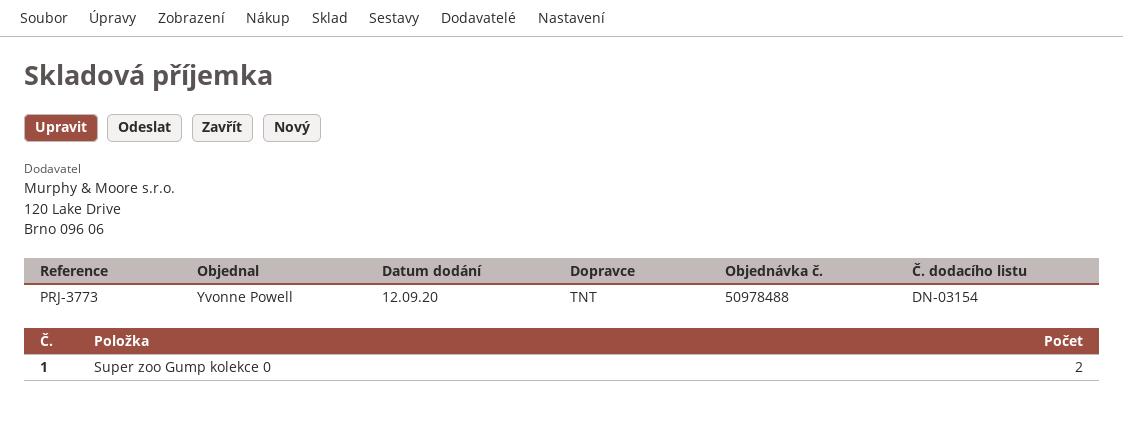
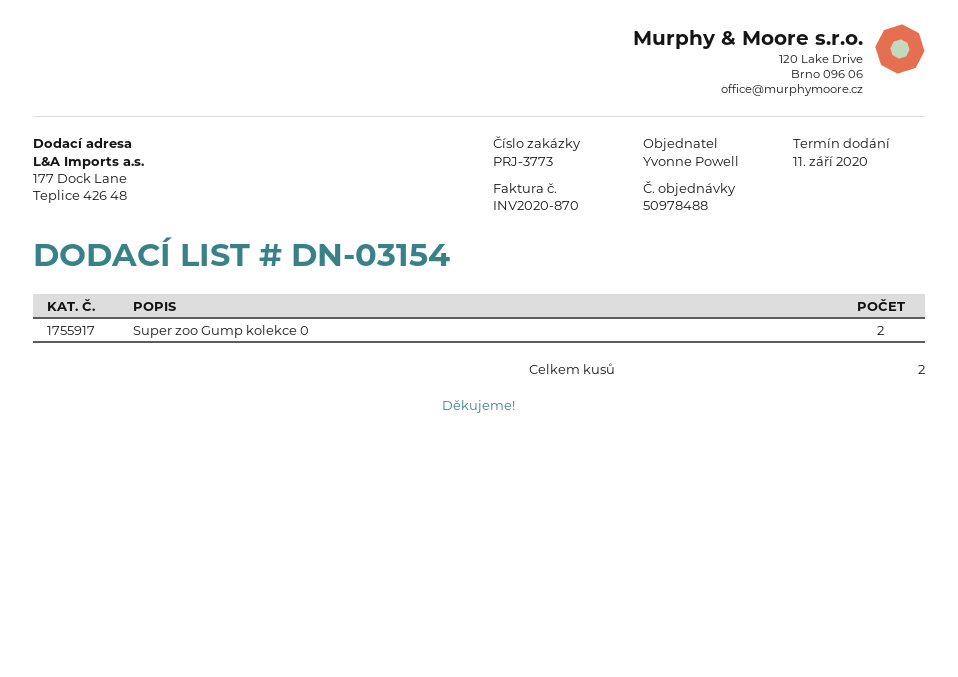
delivery date: 2020-09-12 -> 2020-09-11

